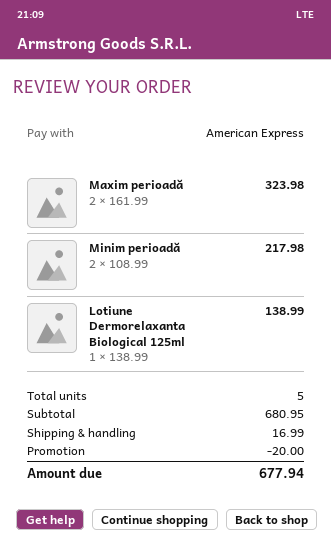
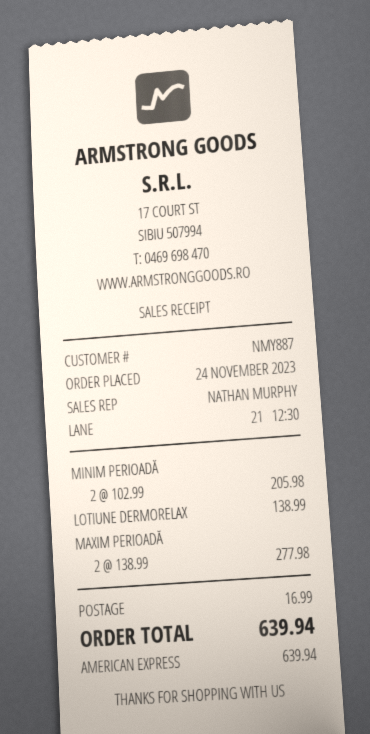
Maxim perioadă: 2 x 161.99 = 323.98 -> 2 x 138.99 = 277.98
Minim perioadă: 2 x 108.99 = 217.98 -> 2 x 102.99 = 205.98
discount: 20.00 -> none
total: 677.94 -> 639.94

